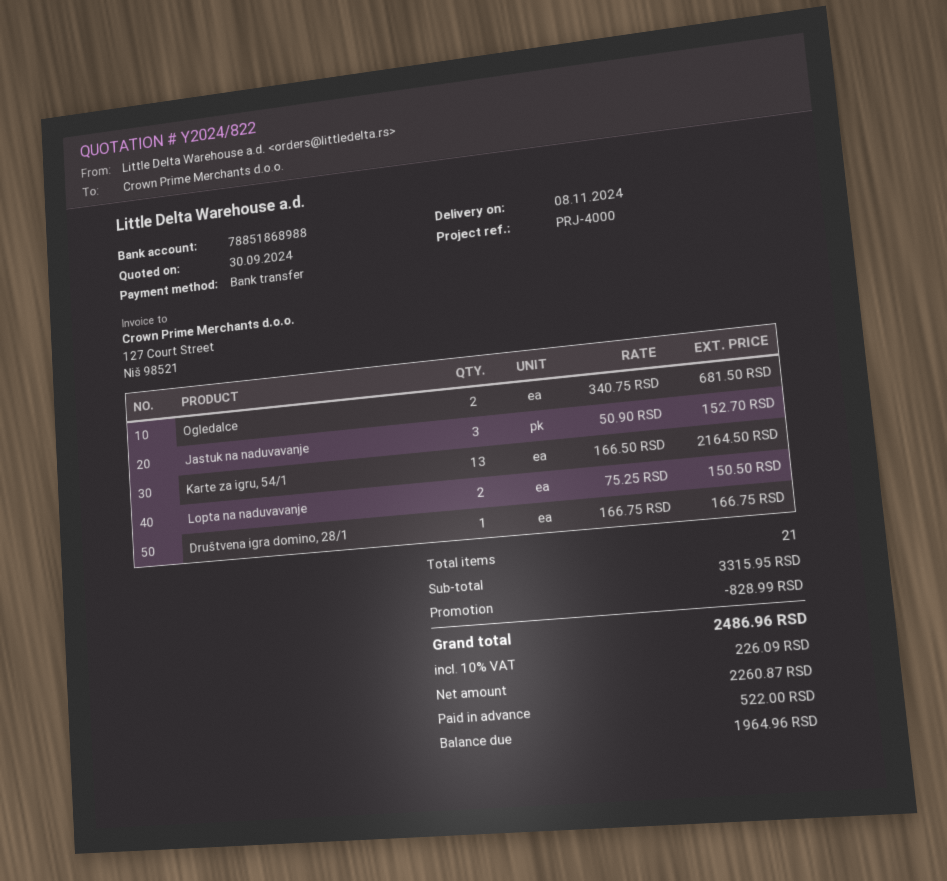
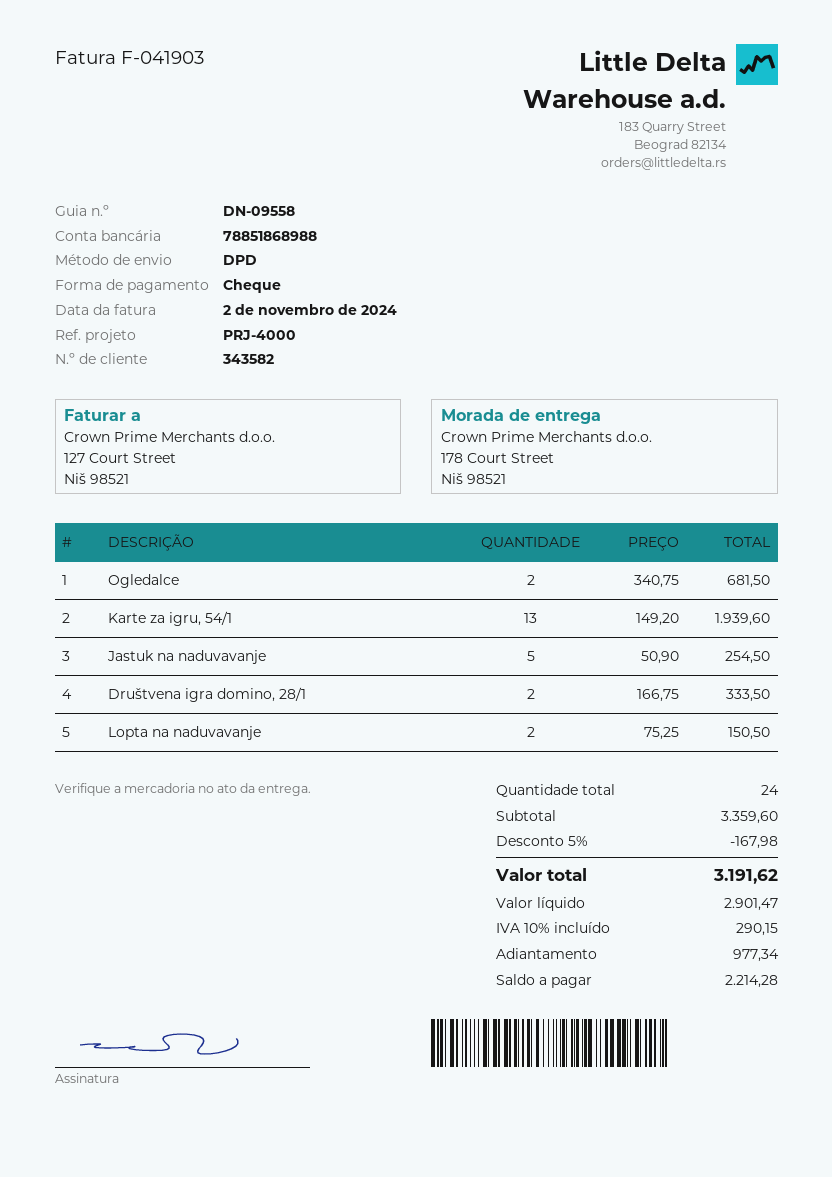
payment method: bank transfer -> cheque
Jastuk na naduvavanje: 3 x 50.90 = 152.70 -> 5 x 50.90 = 254.50
Karte za igru, 54/1: 13 x 166.50 = 2164.50 -> 13 x 149.20 = 1939.60
Društvena igra domino, 28/1: 1 x 166.75 = 166.75 -> 2 x 166.75 = 333.50
total quantity: 21 -> 24
subtotal: 3315.95 -> 3359.60
discount: 828.99 -> 167.98
net: 2260.87 -> 2901.47
tax: 10% = 226.09 -> 10% = 290.15
total: 2486.96 -> 3191.62
deposit: 522.00 -> 977.34
balance: 1964.96 -> 2214.28

